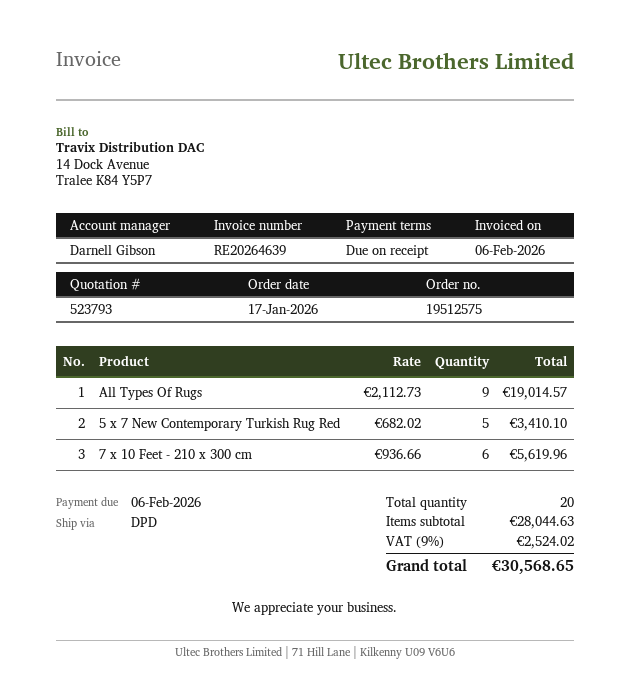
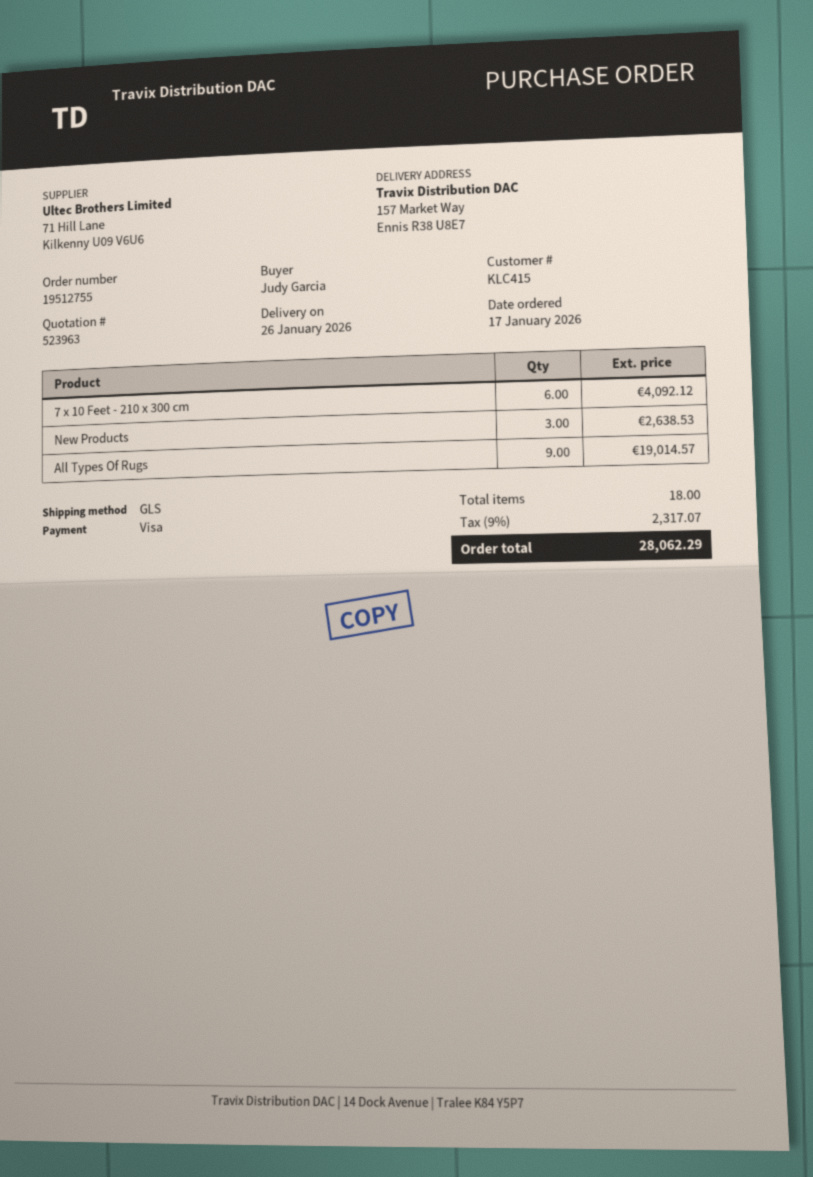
quote number: 523793 -> 523963
order number: 19512575 -> 19512755
shipping method: DPD -> GLS
5 x 7 New Contemporary Turkish Rug Red: 5 for 3410.10 -> none
7 x 10 Feet - 210 x 300 cm: 6 for 5619.96 -> 6 for 4092.12
New Products: none -> 3 for 2638.53
total quantity: 20 -> 18
tax: 9% = 2524.02 -> 9% = 2317.07
total: 30568.65 -> 28062.29

